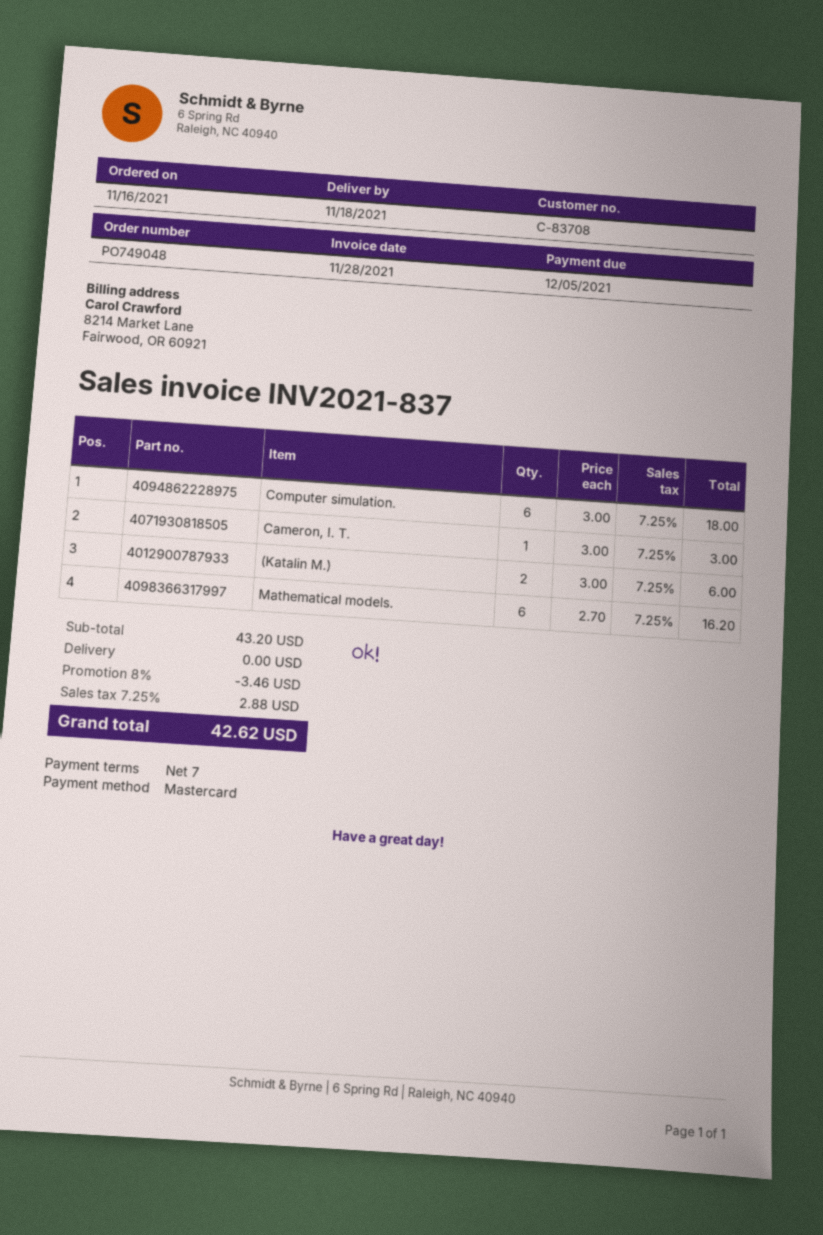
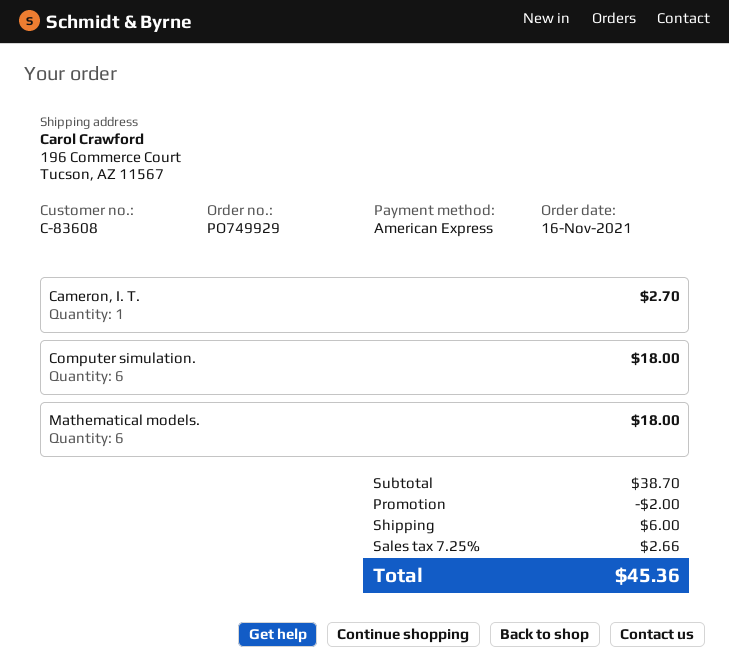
order number: PO749048 -> PO749929
customer number: C-83708 -> C-83608
payment method: Mastercard -> American Express
Cameron, I. T.: 1 for 3.00 -> 1 for 2.70
(Katalin M.): 2 for 6.00 -> none
Mathematical models.: 6 for 16.20 -> 6 for 18.00
subtotal: 43.20 -> 38.70
discount: 3.46 -> 2.00
shipping: 0.00 -> 6.00
tax: 7.25% = 2.88 -> 7.25% = 2.66
total: 42.62 -> 45.36

